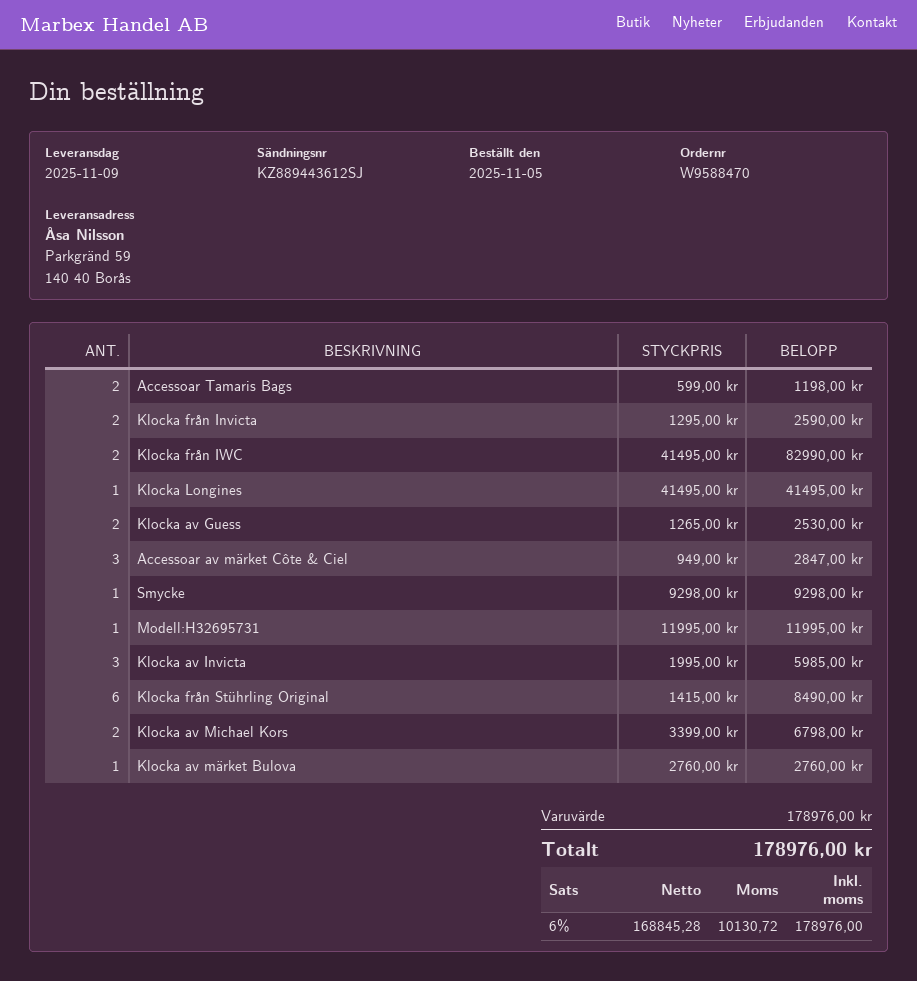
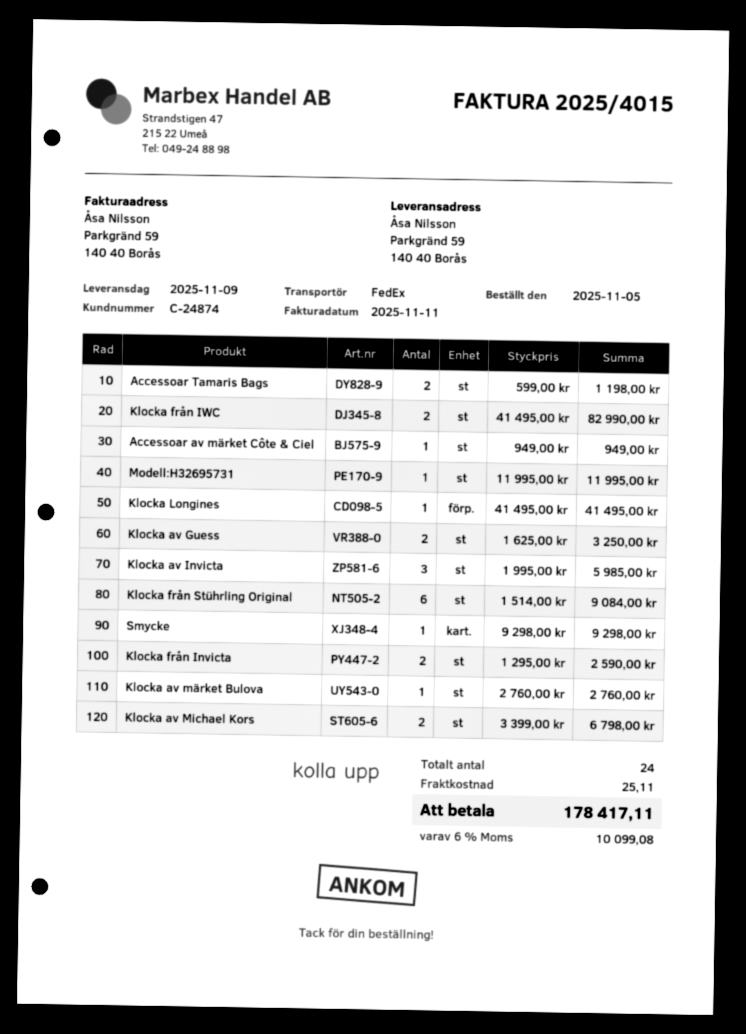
Klocka av Guess: 2 x 1265.00 = 2530.00 -> 2 x 1625.00 = 3250.00
Accessoar av märket Côte & Ciel: 3 x 949.00 = 2847.00 -> 1 x 949.00 = 949.00
Klocka från Stührling Original: 6 x 1415.00 = 8490.00 -> 6 x 1514.00 = 9084.00
shipping: none -> 25.11
tax: 6% = 10130.72 -> 6% = 10099.08
total: 178976.00 -> 178417.11

